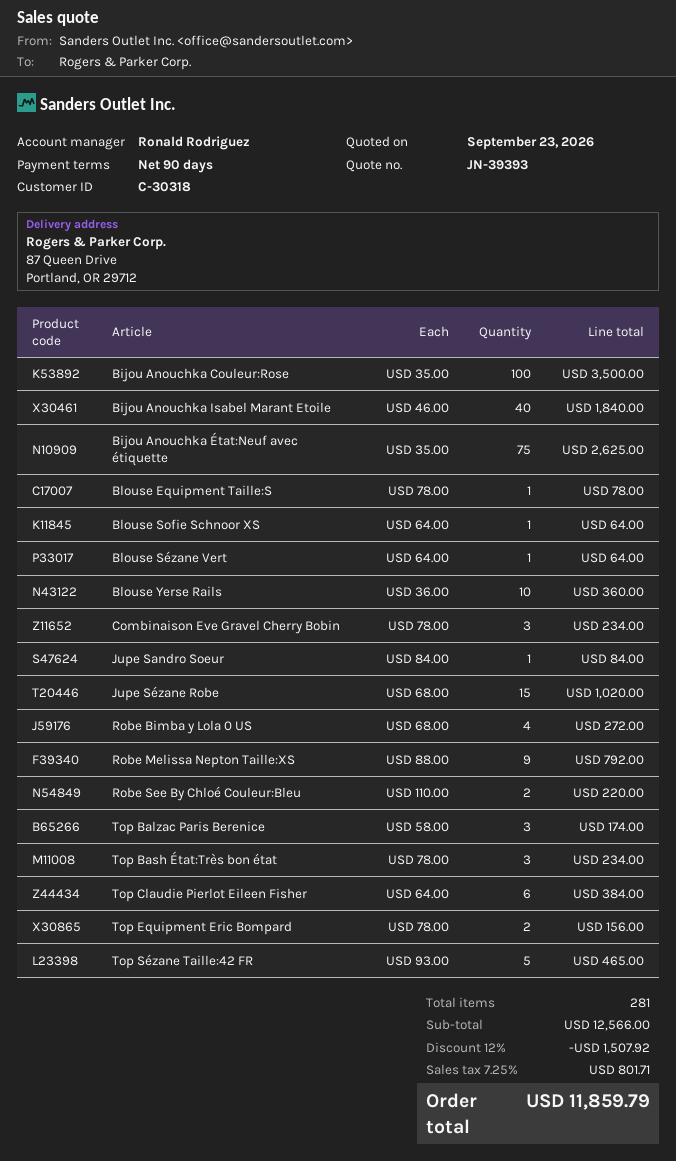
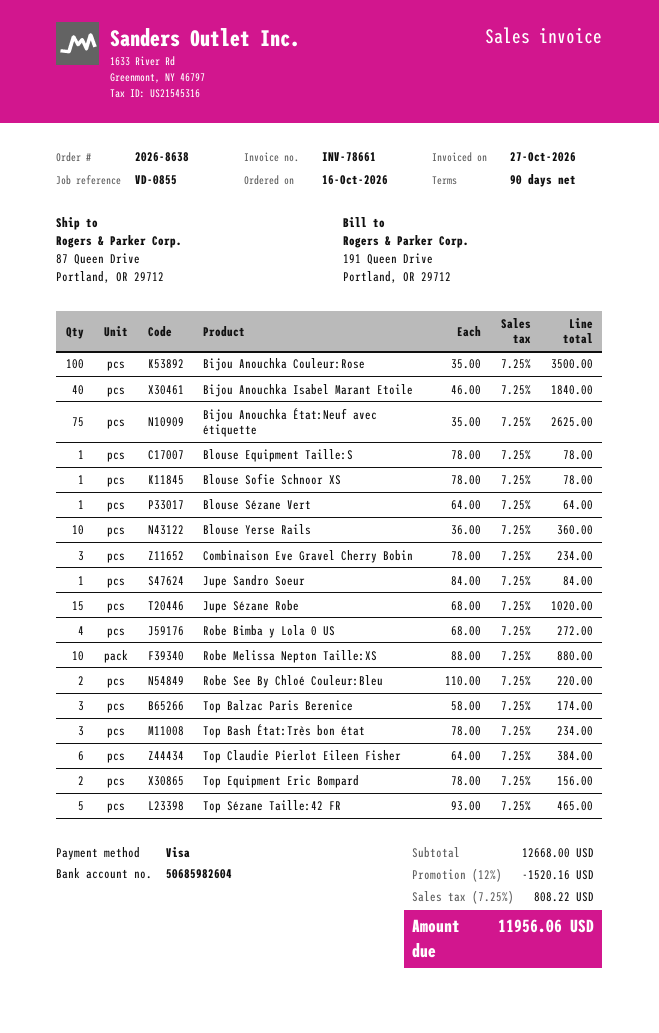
Blouse Sofie Schnoor XS: 1 x 64.00 = 64.00 -> 1 x 78.00 = 78.00
Robe Melissa Nepton Taille:XS: 9 x 88.00 = 792.00 -> 10 x 88.00 = 880.00
subtotal: 12566.00 -> 12668.00
discount: 12% = 1507.92 -> 12% = 1520.16
tax: 7.25% = 801.71 -> 7.25% = 808.22
total: 11859.79 -> 11956.06

